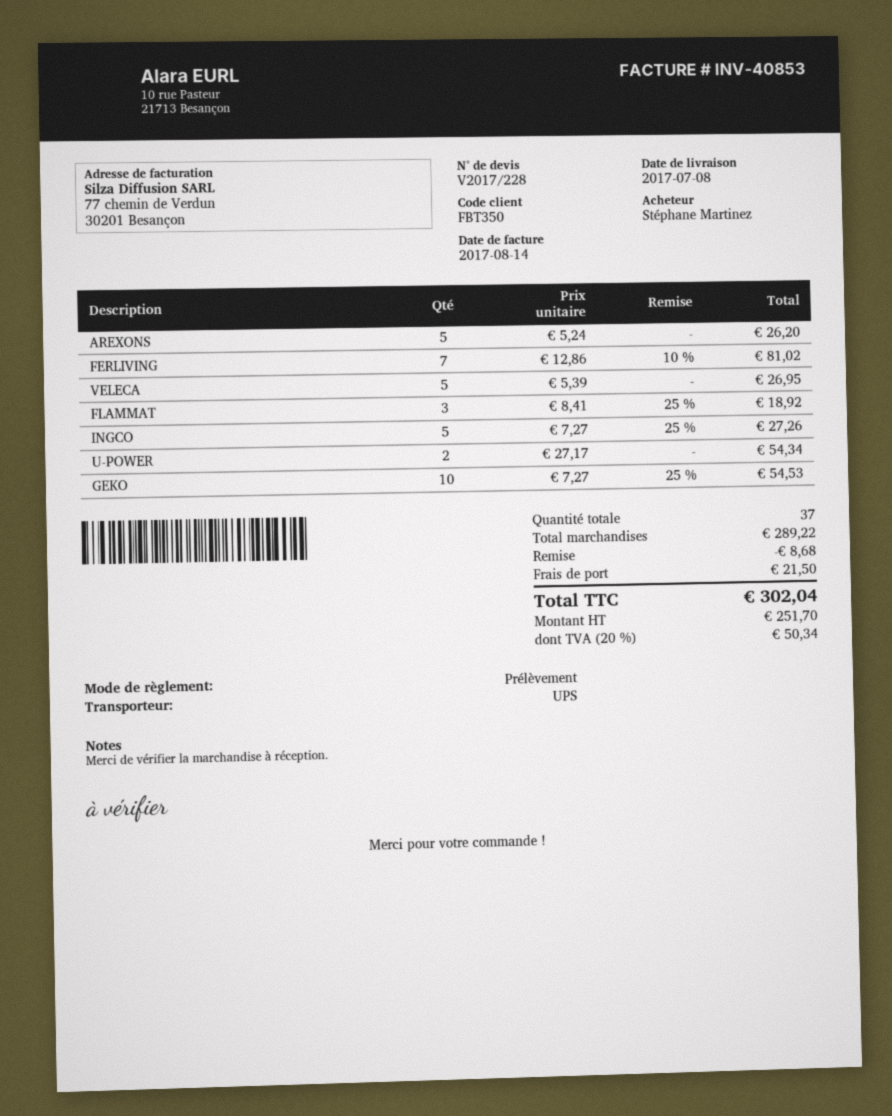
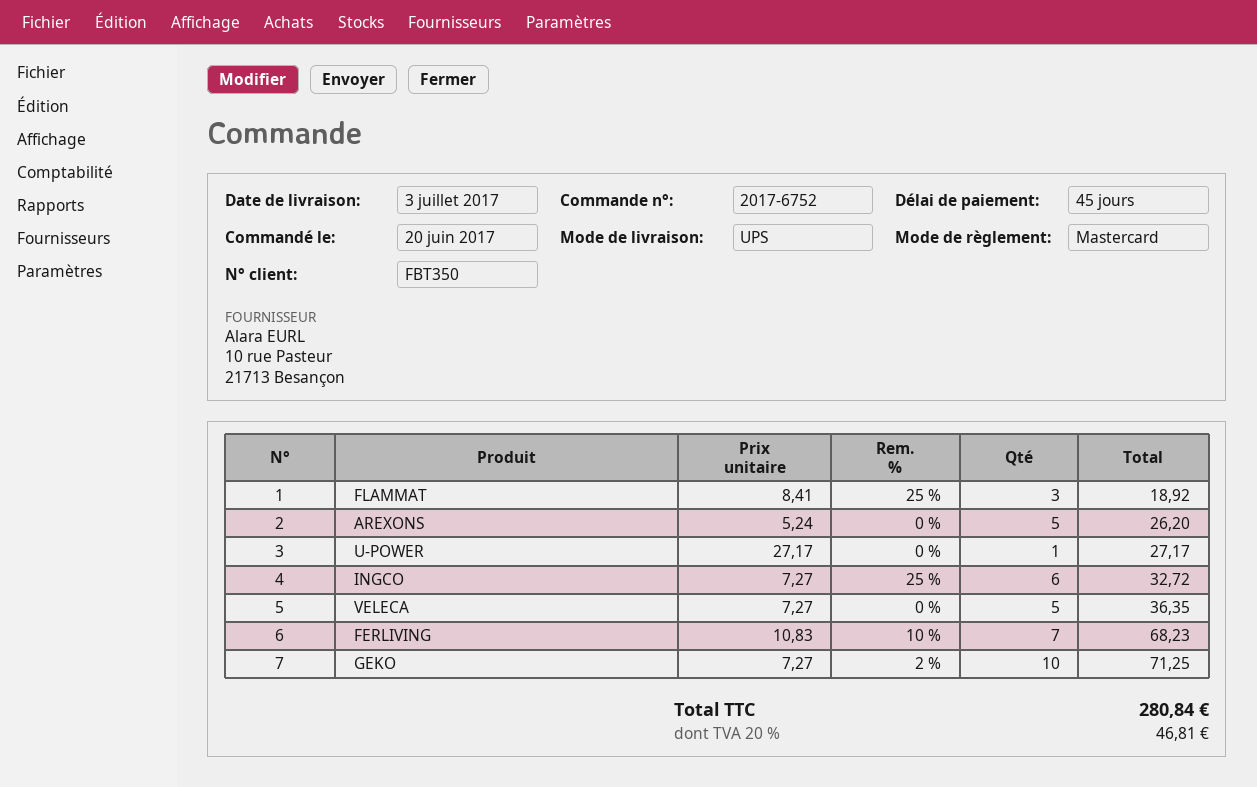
delivery date: 2017-07-08 -> 2017-07-03
payment method: direct debit -> Mastercard
FERLIVING: 7 x 12.86 - 10% = 81.02 -> 7 x 10.83 - 10% = 68.23
VELECA: 5 x 5.39 = 26.95 -> 5 x 7.27 = 36.35
INGCO: 5 x 7.27 - 25% = 27.26 -> 6 x 7.27 - 25% = 32.72
U-POWER: 2 x 27.17 = 54.34 -> 1 x 27.17 = 27.17
GEKO: 10 x 7.27 - 25% = 54.53 -> 10 x 7.27 - 2% = 71.25
discount: 8.68 -> none
shipping: 21.50 -> none
tax: 20% = 50.34 -> 20% = 46.81
total: 302.04 -> 280.84

